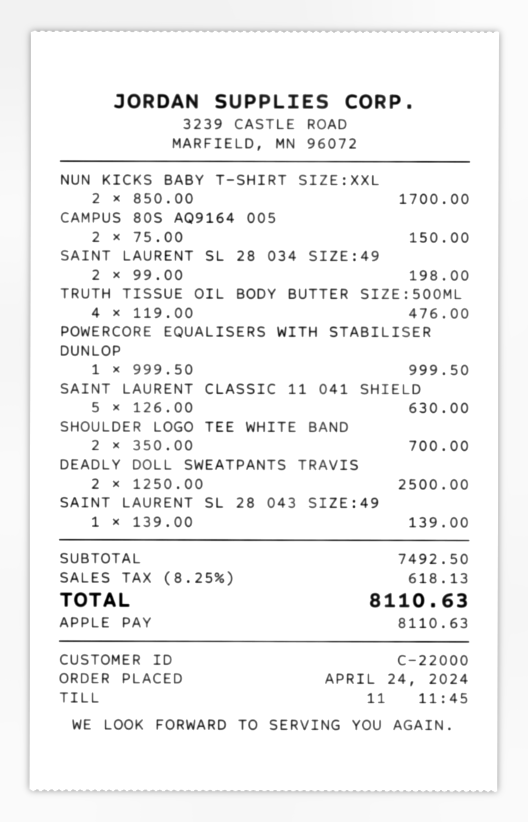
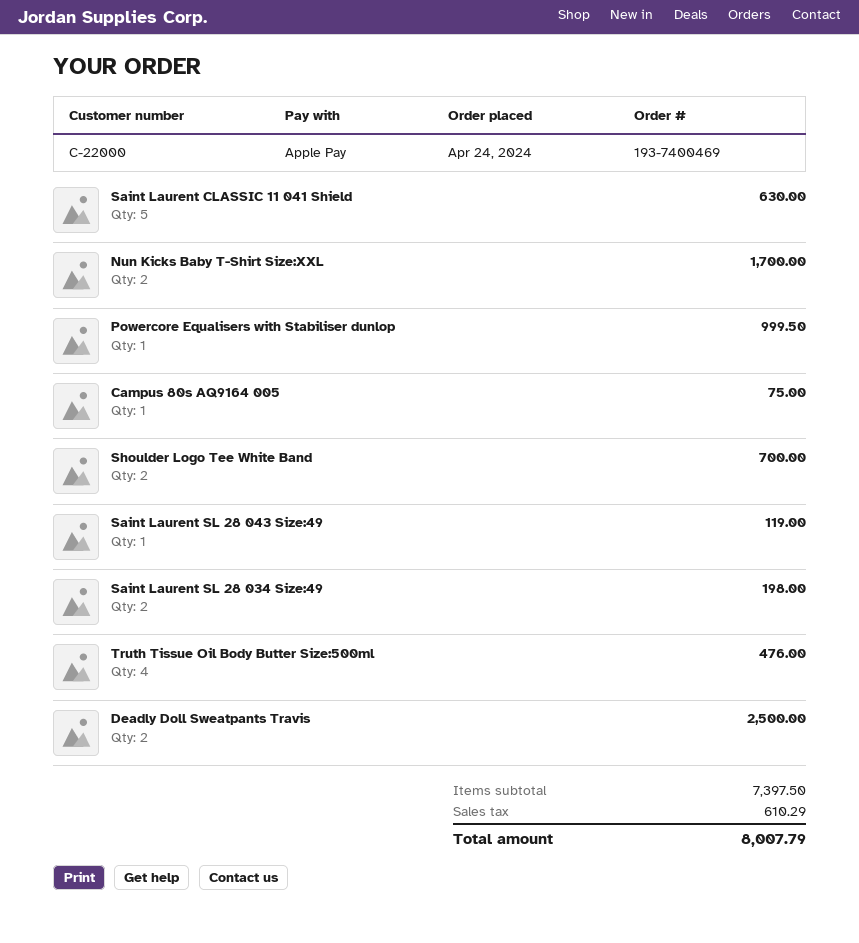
CAMPUS 80S AQ9164 005: 2 for 150.00 -> 1 for 75.00
SAINT LAURENT SL 28 043 SIZE:49: 1 for 139.00 -> 1 for 119.00
subtotal: 7492.50 -> 7397.50
tax: 618.13 -> 610.29
total: 8110.63 -> 8007.79

